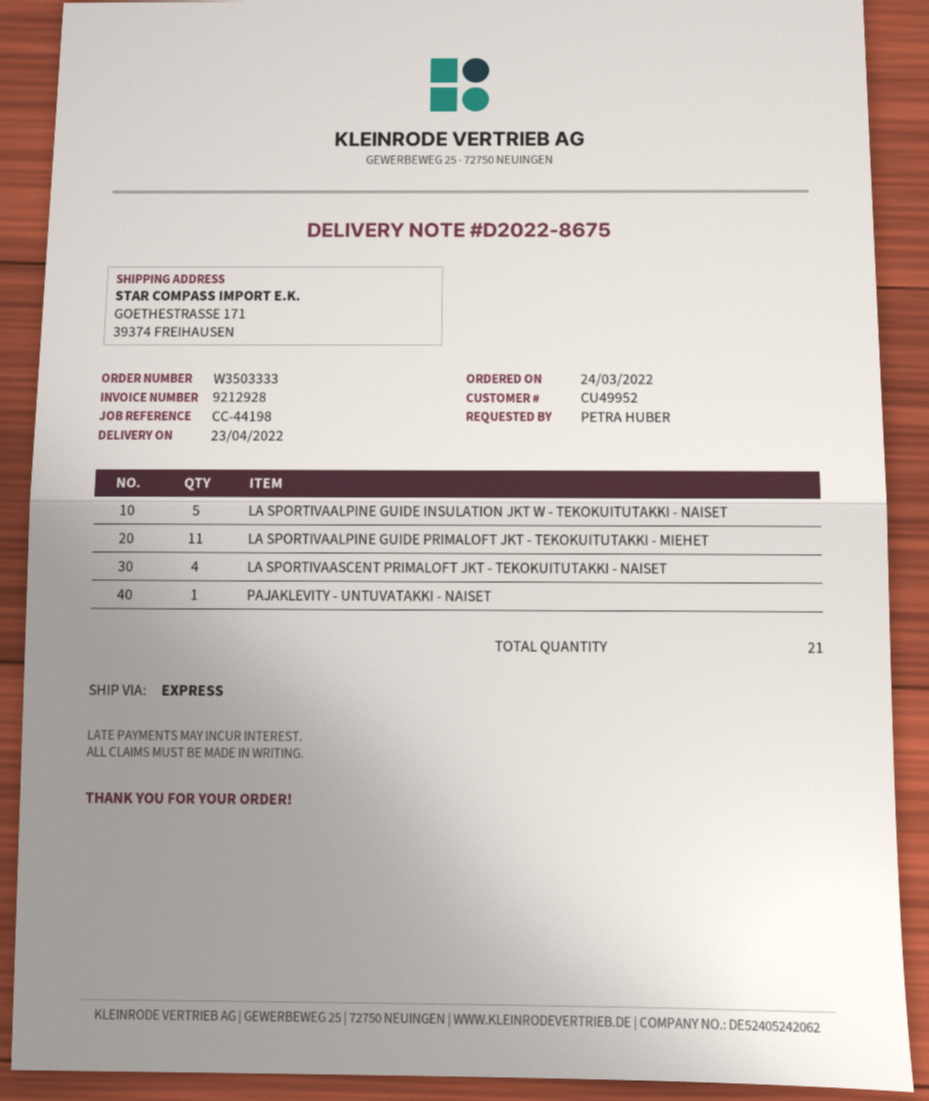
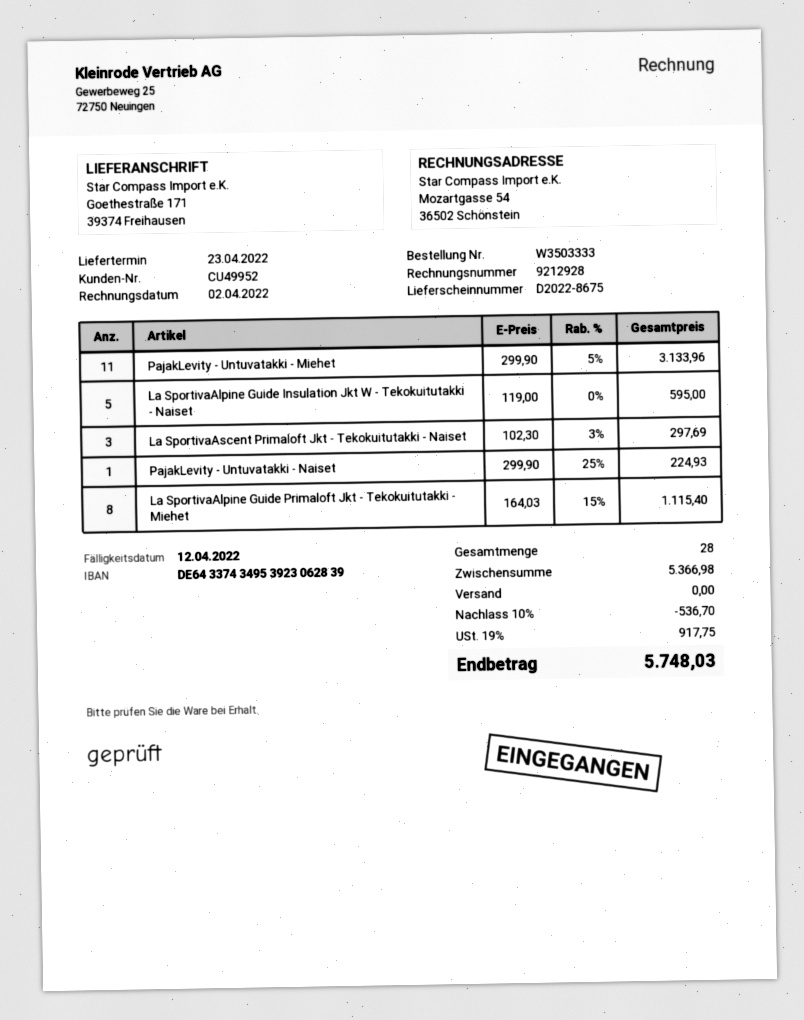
LA SPORTIVAALPINE GUIDE PRIMALOFT JKT - TEKOKUITUTAKKI - MIEHET: 11 -> 8
LA SPORTIVAASCENT PRIMALOFT JKT - TEKOKUITUTAKKI - NAISET: 4 -> 3
PajakLevity - Untuvatakki - Miehet: none -> 11
total quantity: 21 -> 28

